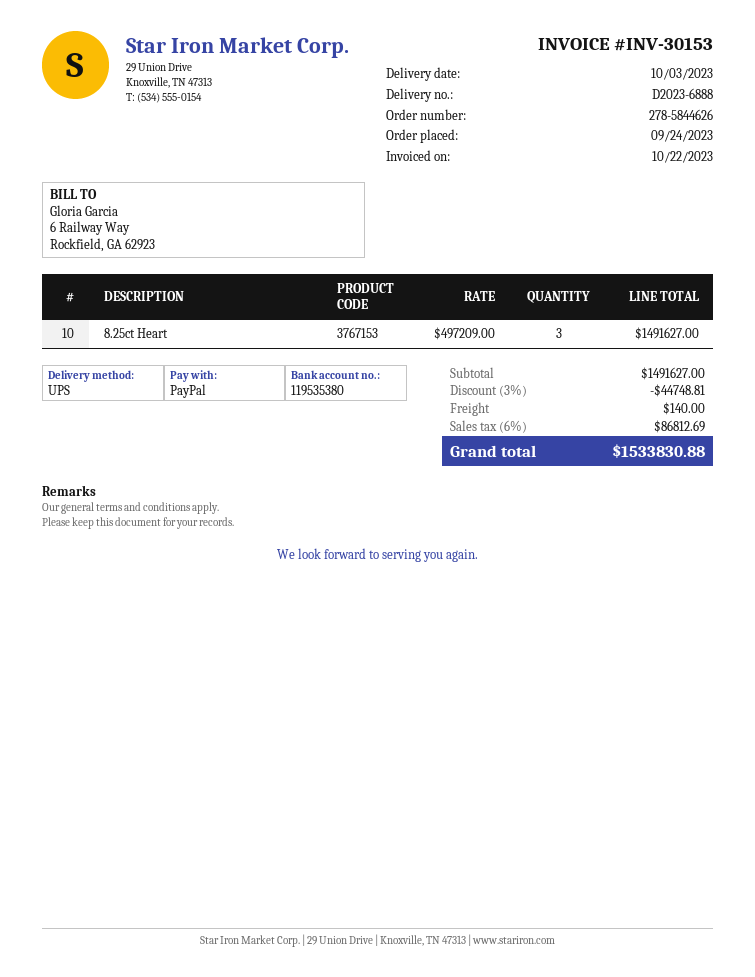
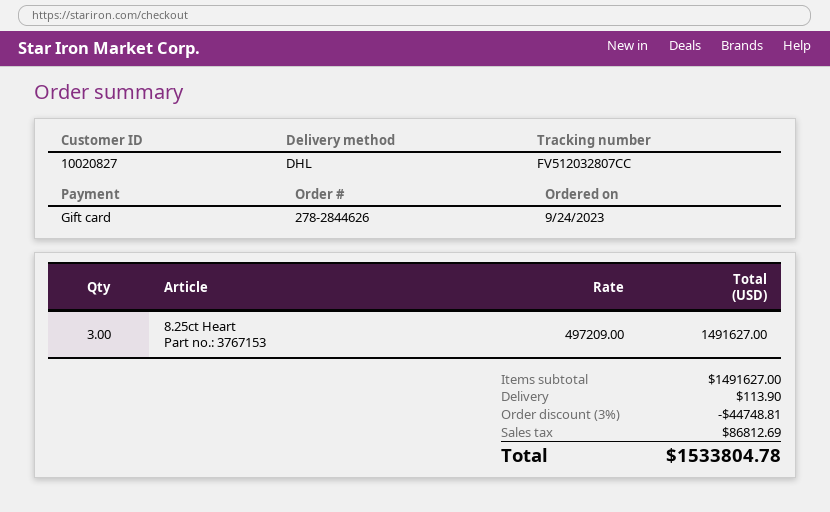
order number: 278-5844626 -> 278-2844626
payment method: PayPal -> gift card
shipping method: UPS -> DHL
shipping: 140.00 -> 113.90
total: 1533830.88 -> 1533804.78

